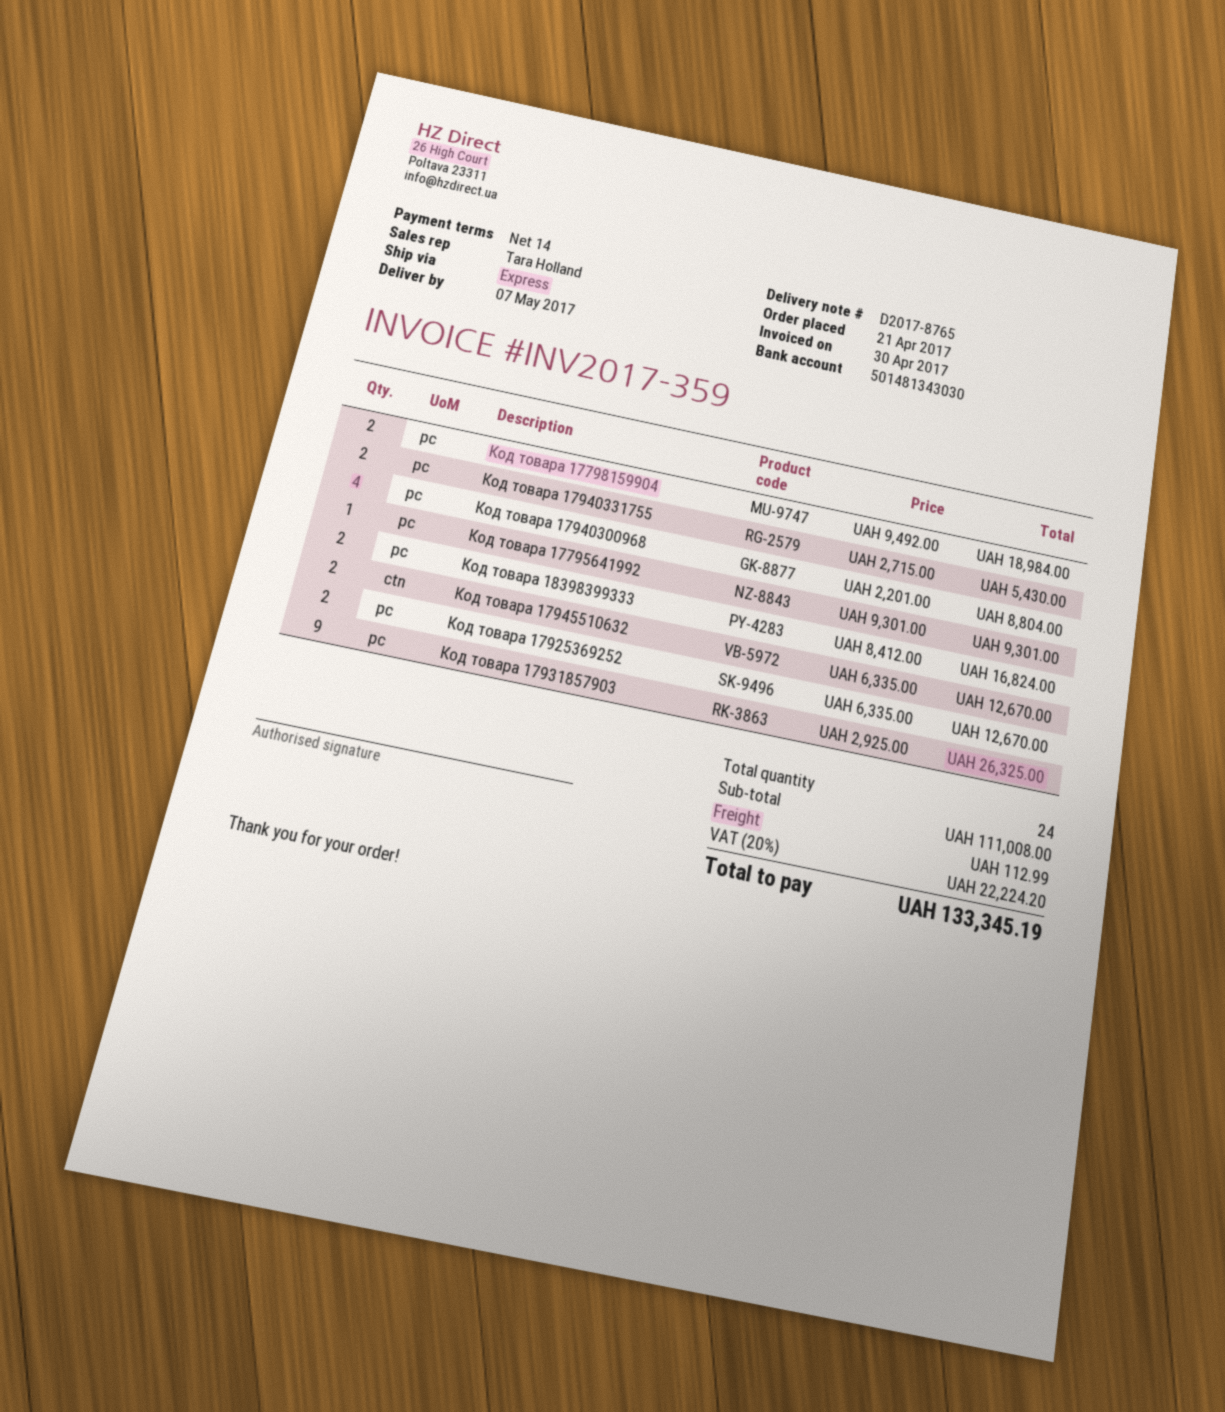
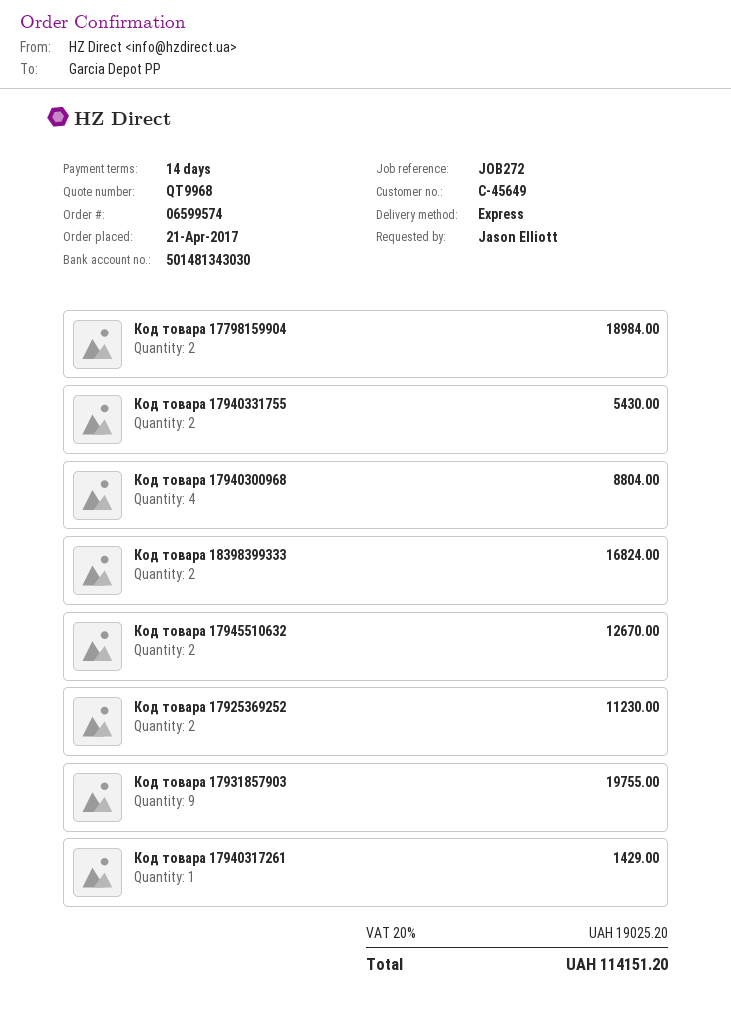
Код товара 17795641992: 1 for 9301.00 -> none
Код товара 17925369252: 2 for 12670.00 -> 2 for 11230.00
Код товара 17931857903: 9 for 26325.00 -> 9 for 19755.00
Код товара 17940317261: none -> 1 for 1429.00
shipping: 112.99 -> none
tax: 20% = 22224.20 -> 20% = 19025.20
total: 133345.19 -> 114151.20

